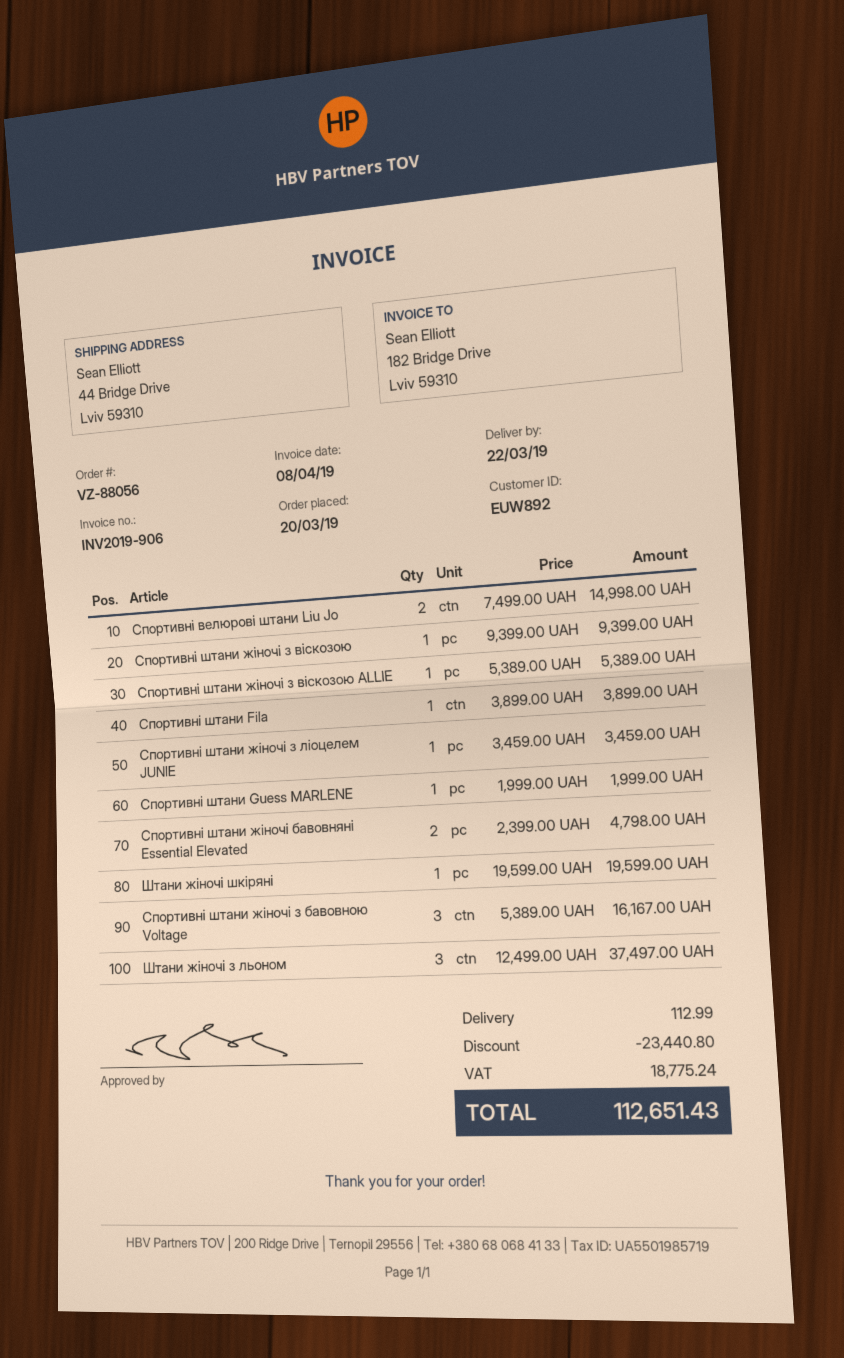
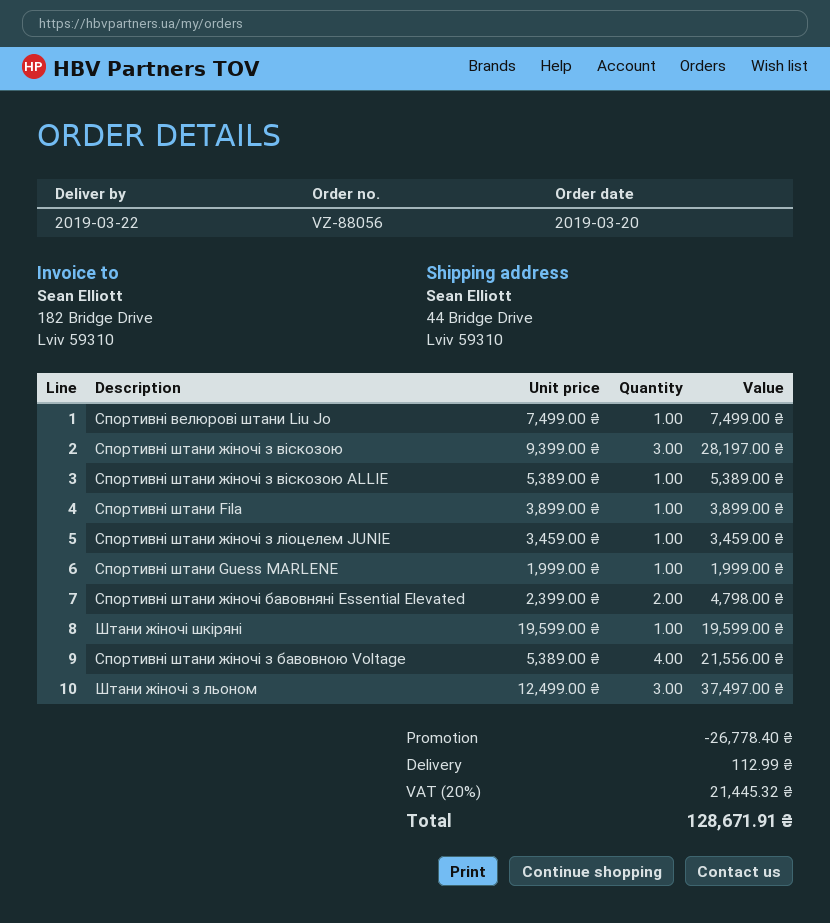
Спортивні велюрові штани Liu Jo: 2 x 7499.00 = 14998.00 -> 1 x 7499.00 = 7499.00
Спортивні штани жіночі з віскозою: 1 x 9399.00 = 9399.00 -> 3 x 9399.00 = 28197.00
Спортивні штани жіночі з бавовною Voltage: 3 x 5389.00 = 16167.00 -> 4 x 5389.00 = 21556.00
discount: 23440.80 -> 26778.40
tax: 18775.24 -> 21445.32
total: 112651.43 -> 128671.91

